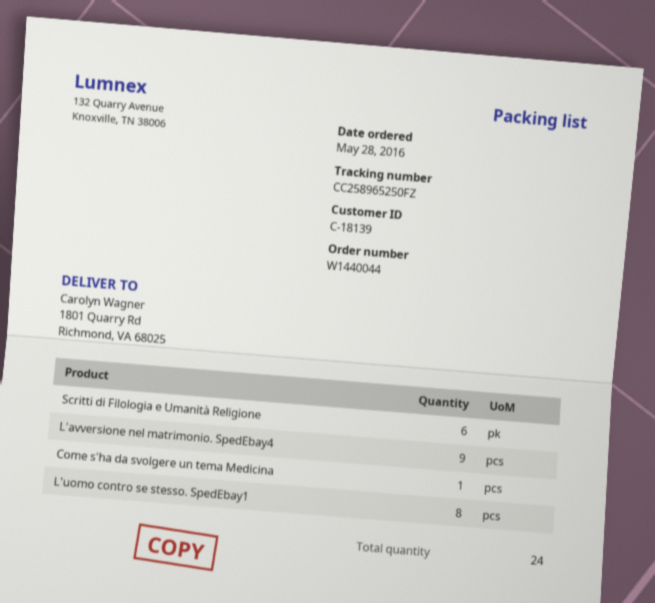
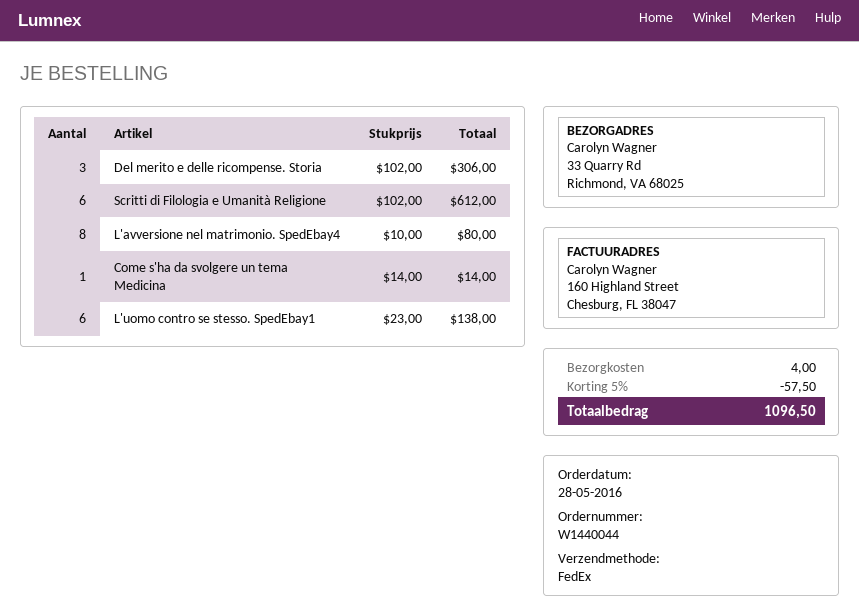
ship to: 1801 Quarry Rd, Richmond, VA 68025 -> 33 Quarry Rd, Richmond, VA 68025
L'avversione nel matrimonio. SpedEbay4: 9 -> 8
L'uomo contro se stesso. SpedEbay1: 8 -> 6
Del merito e delle ricompense. Storia: none -> 3

